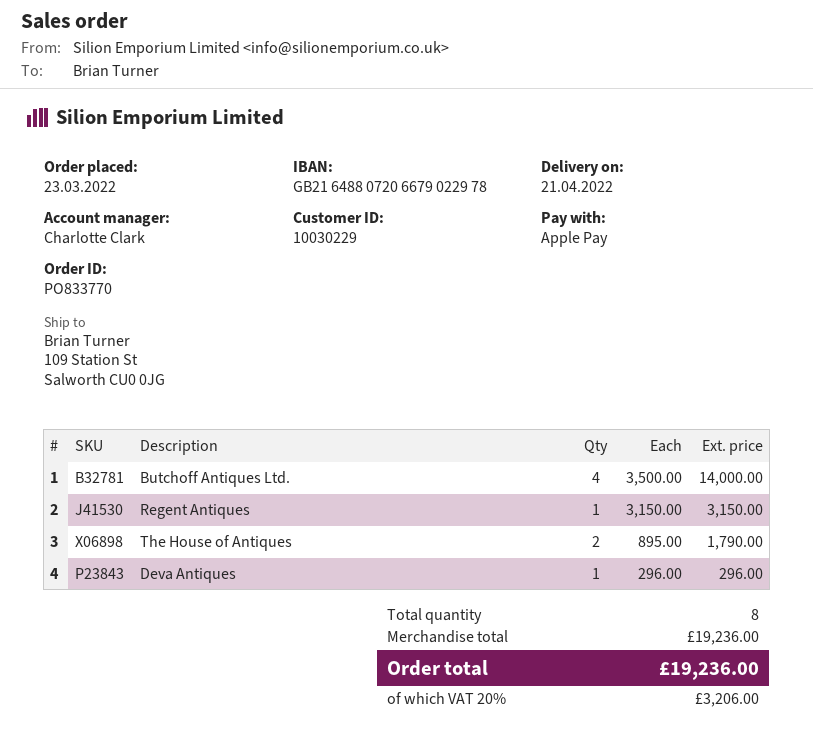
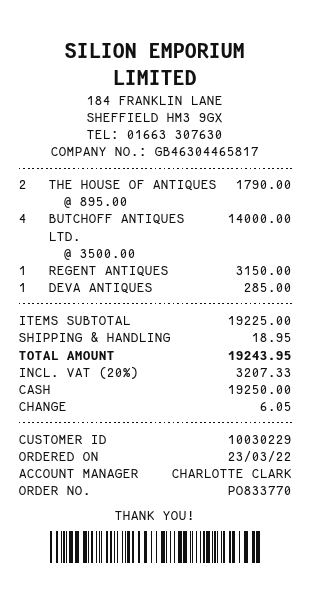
payment method: Apple Pay -> cash
Deva Antiques: 1 x 296.00 = 296.00 -> 1 x 285.00 = 285.00
subtotal: 19236.00 -> 19225.00
shipping: none -> 18.95
tax: 20% = 3206.00 -> 20% = 3207.33
total: 19236.00 -> 19243.95

